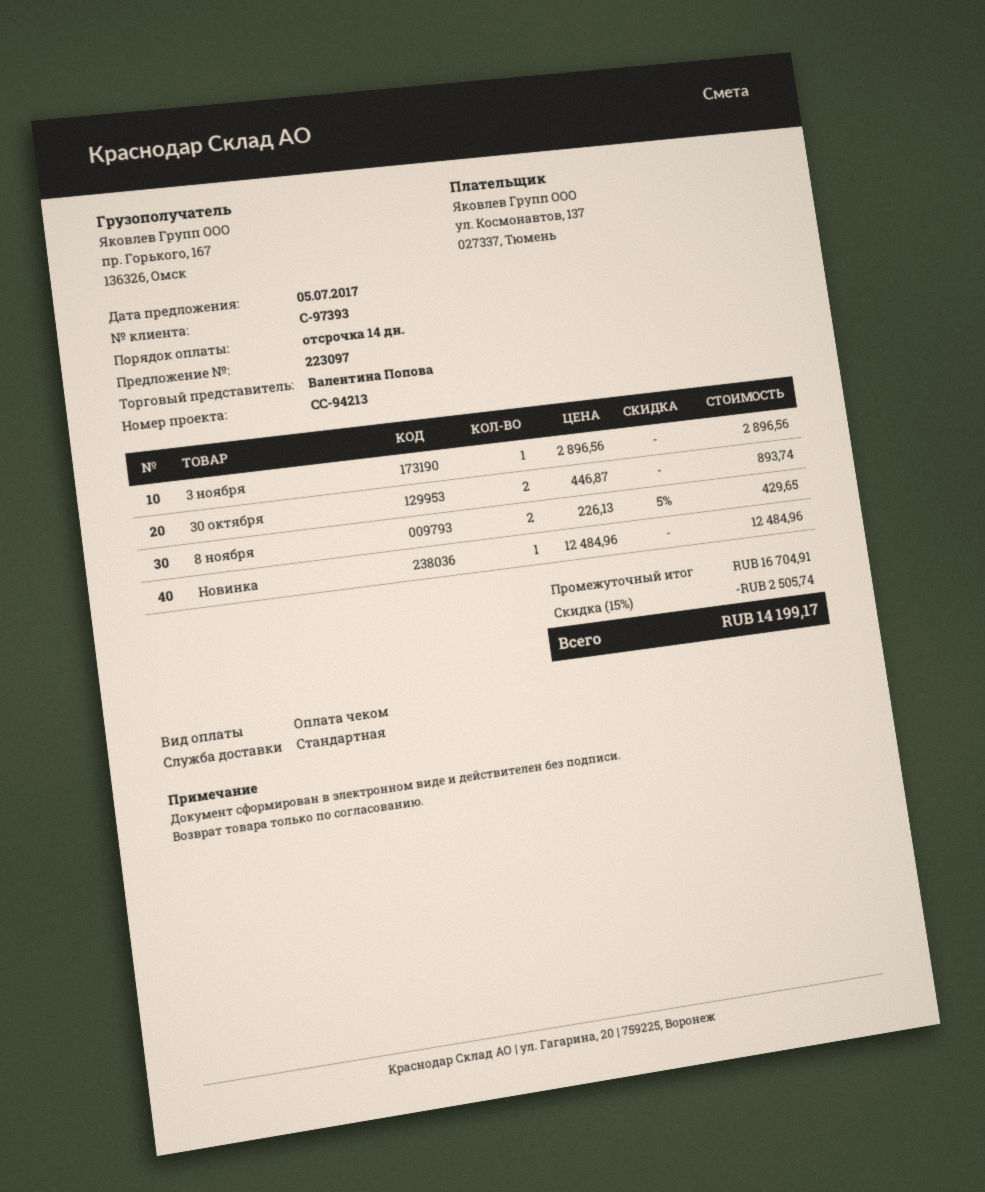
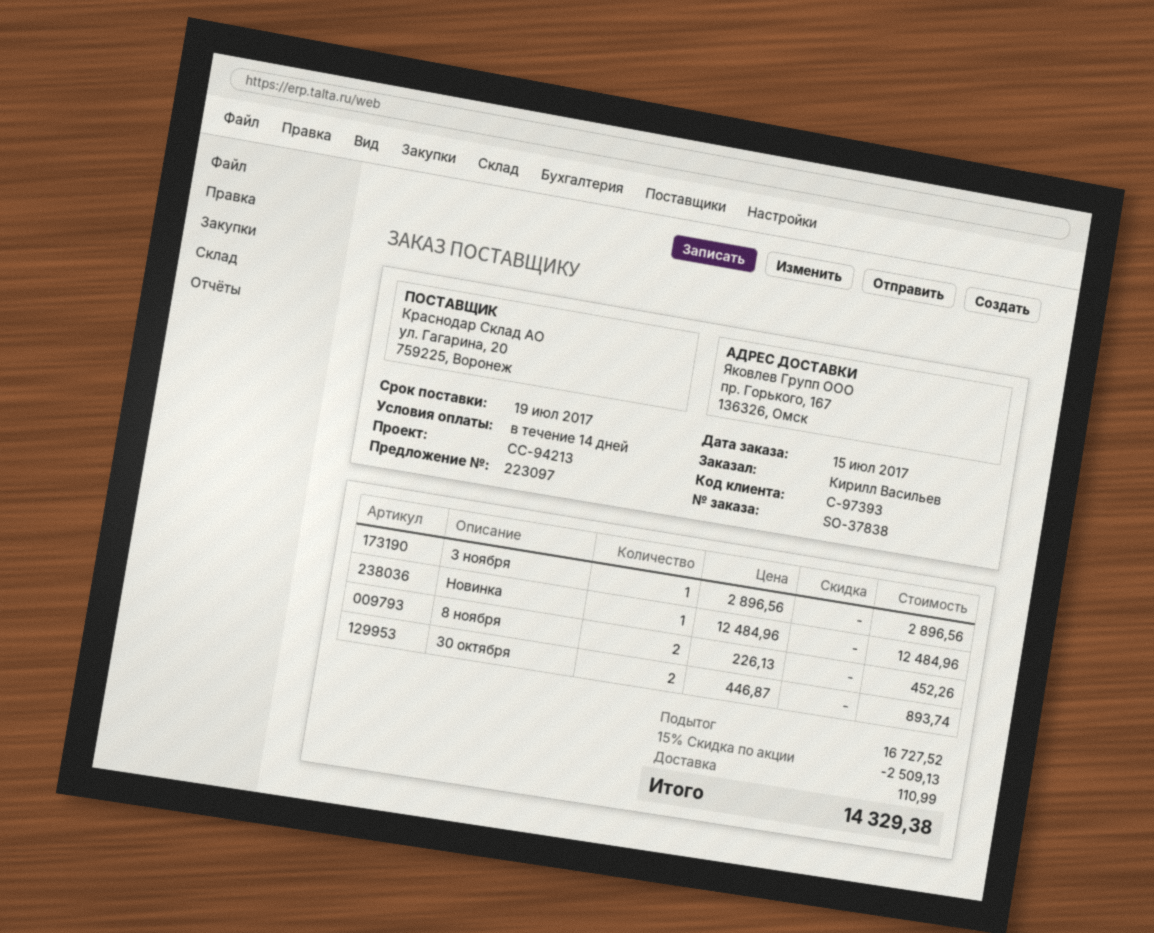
8 ноября: 2 x 226.13 - 5% = 429.65 -> 2 x 226.13 = 452.26
subtotal: 16704.91 -> 16727.52
discount: 15% = 2505.74 -> 15% = 2509.13
shipping: none -> 110.99
total: 14199.17 -> 14329.38

